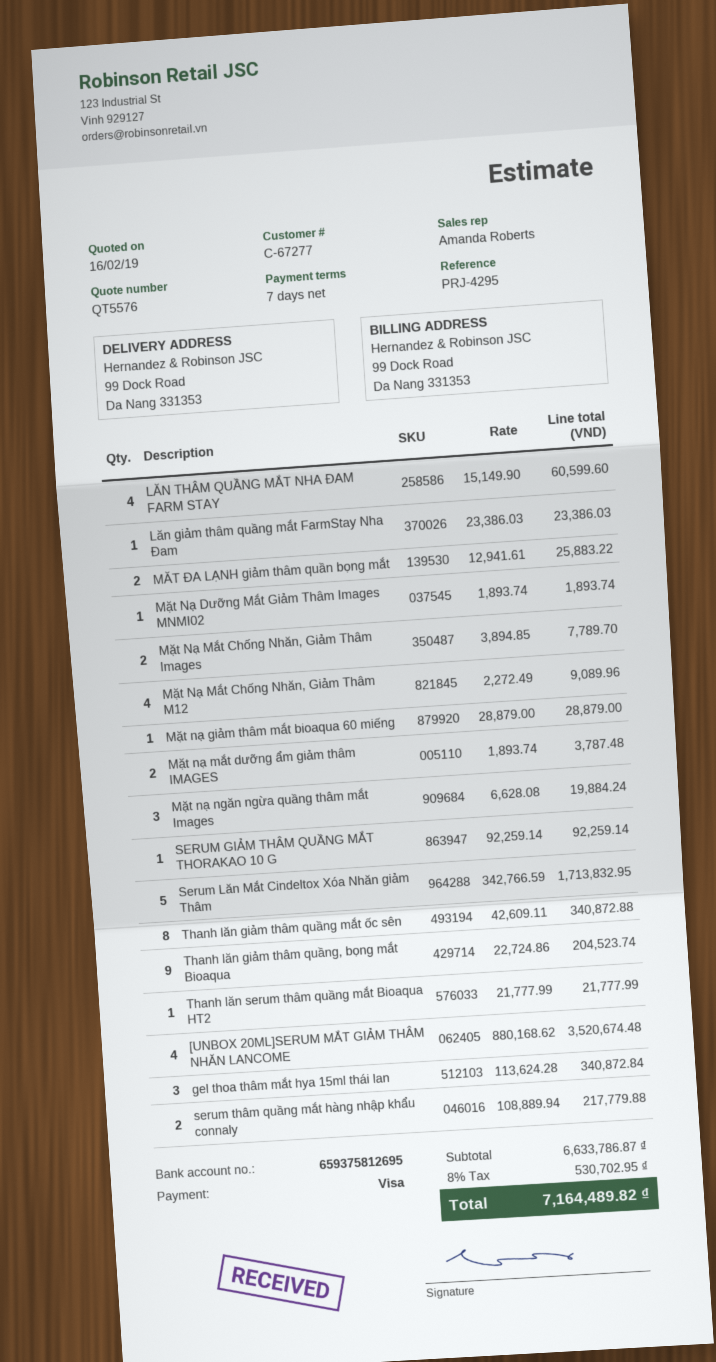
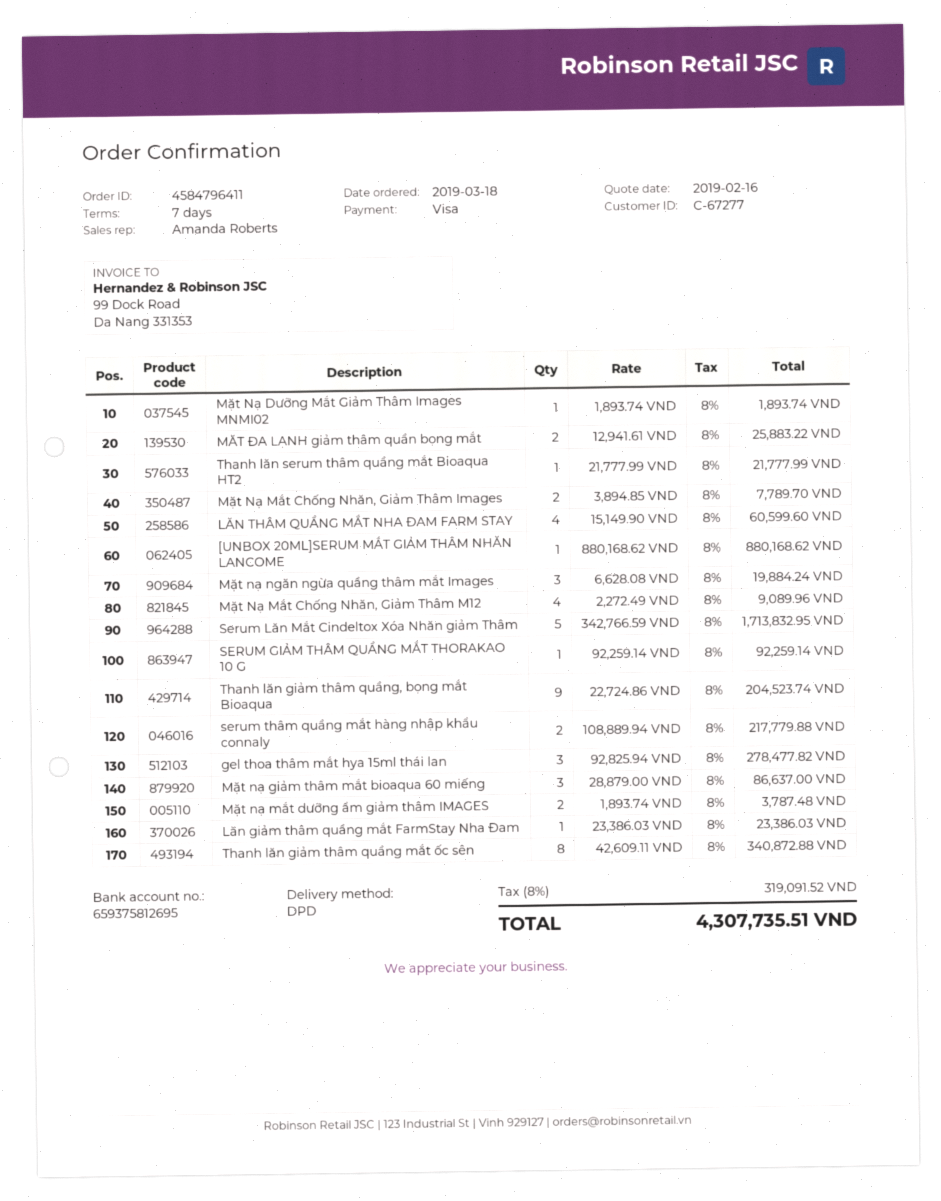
Mặt nạ giảm thâm mắt bioaqua 60 miếng: 1 x 28879.00 = 28879.00 -> 3 x 28879.00 = 86637.00
[UNBOX 20ML]SERUM MẮT GIẢM THÂM NHĂN LANCOME: 4 x 880168.62 = 3520674.48 -> 1 x 880168.62 = 880168.62
gel thoa thâm mắt hya 15ml thái lan: 3 x 113624.28 = 340872.84 -> 3 x 92825.94 = 278477.82
tax: 8% = 530702.95 -> 8% = 319091.52
total: 7164489.82 -> 4307735.51

